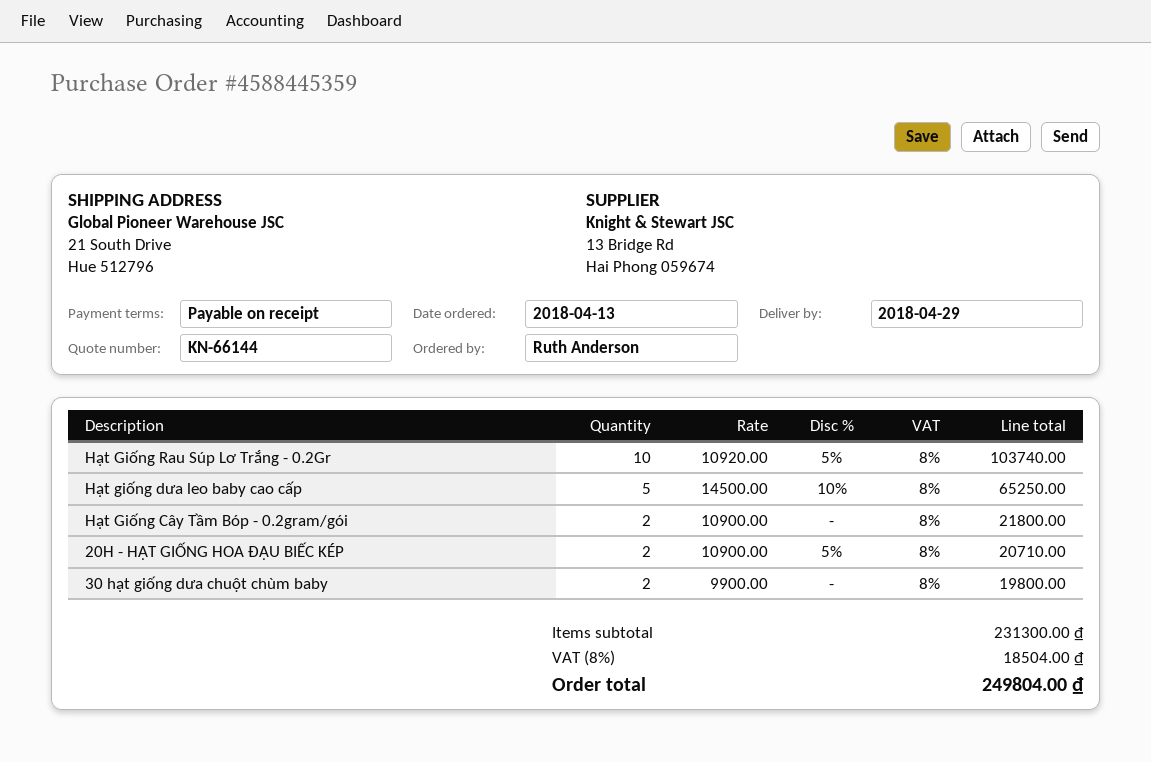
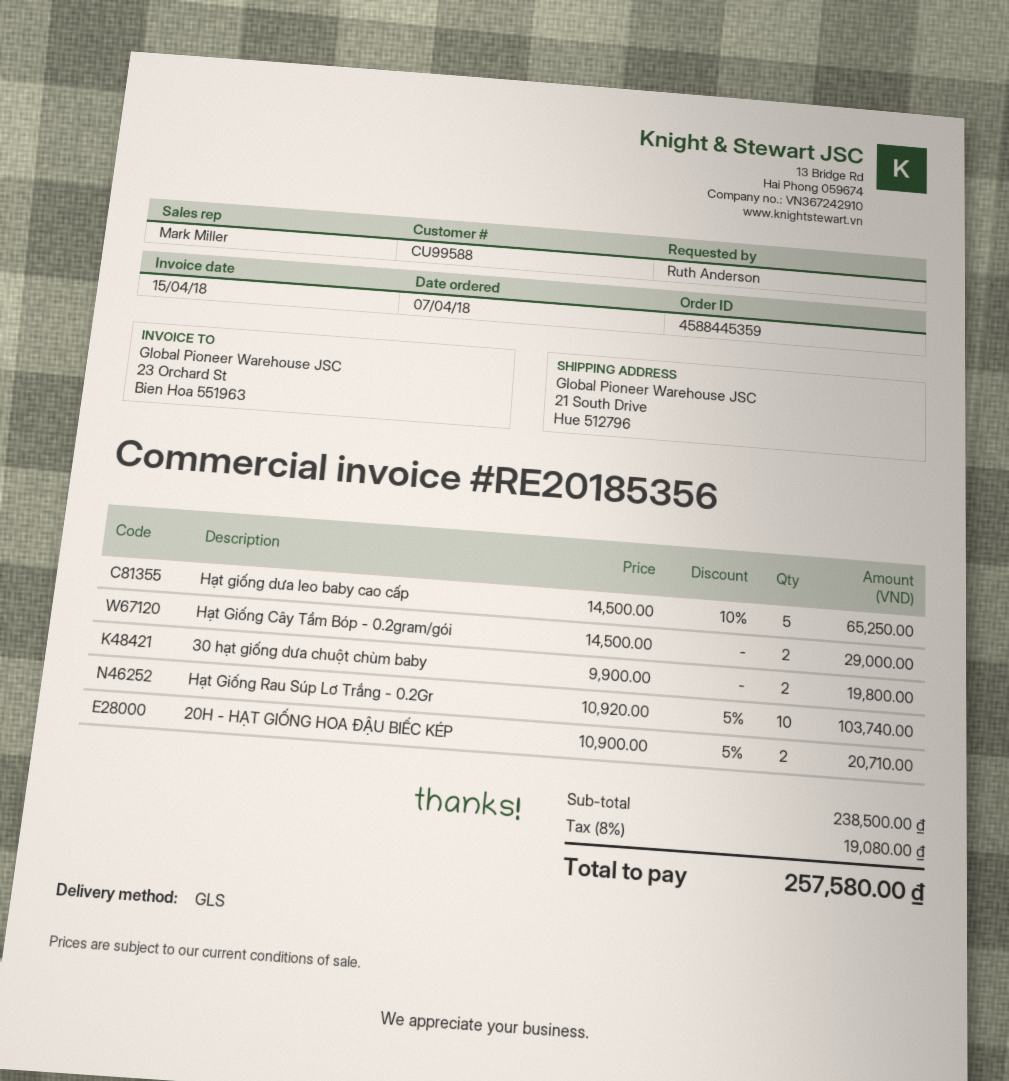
order date: 2018-04-13 -> 2018-04-07
Hạt Giống Cây Tầm Bóp - 0.2gram/gói: 2 x 10900.00 = 21800.00 -> 2 x 14500.00 = 29000.00
subtotal: 231300.00 -> 238500.00
tax: 8% = 18504.00 -> 8% = 19080.00
total: 249804.00 -> 257580.00

